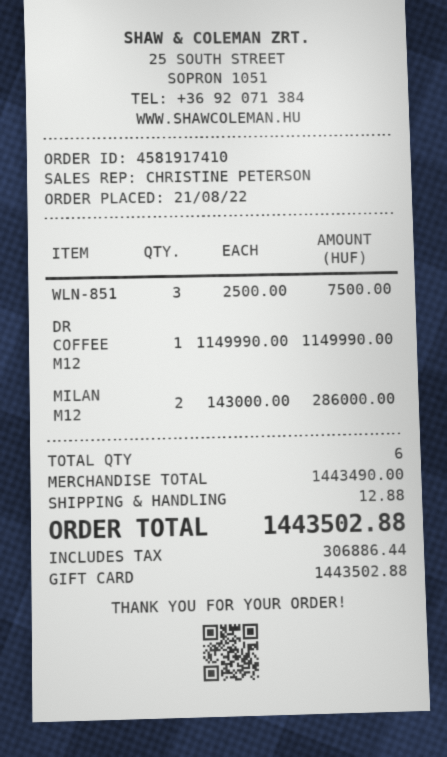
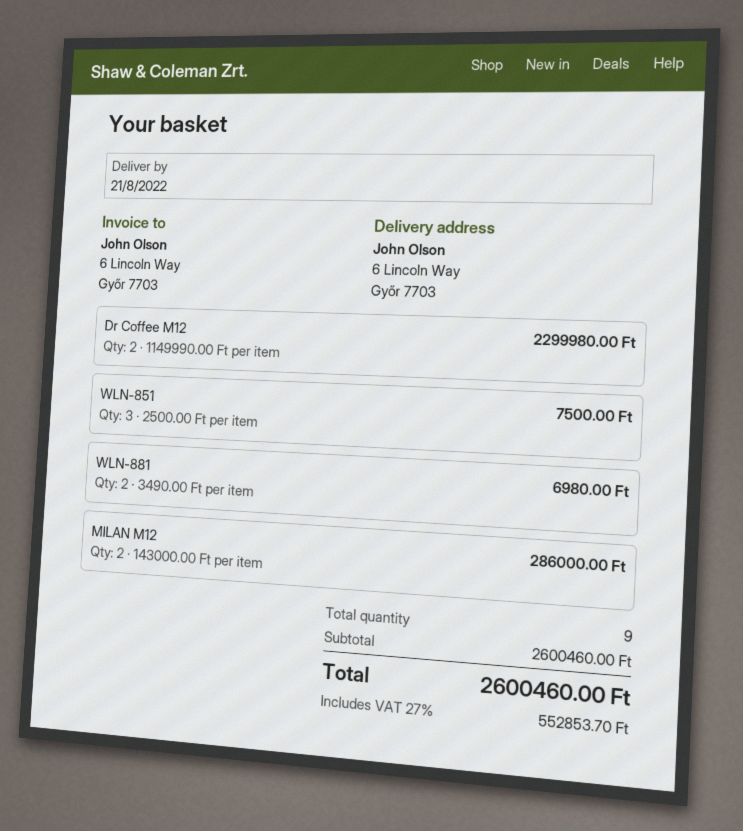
DR COFFEE M12: 1 x 1149990.00 = 1149990.00 -> 2 x 1149990.00 = 2299980.00
WLN-881: none -> 2 x 3490.00 = 6980.00
total quantity: 6 -> 9
subtotal: 1443490.00 -> 2600460.00
shipping: 12.88 -> none
tax: 306886.44 -> 552853.70
total: 1443502.88 -> 2600460.00

